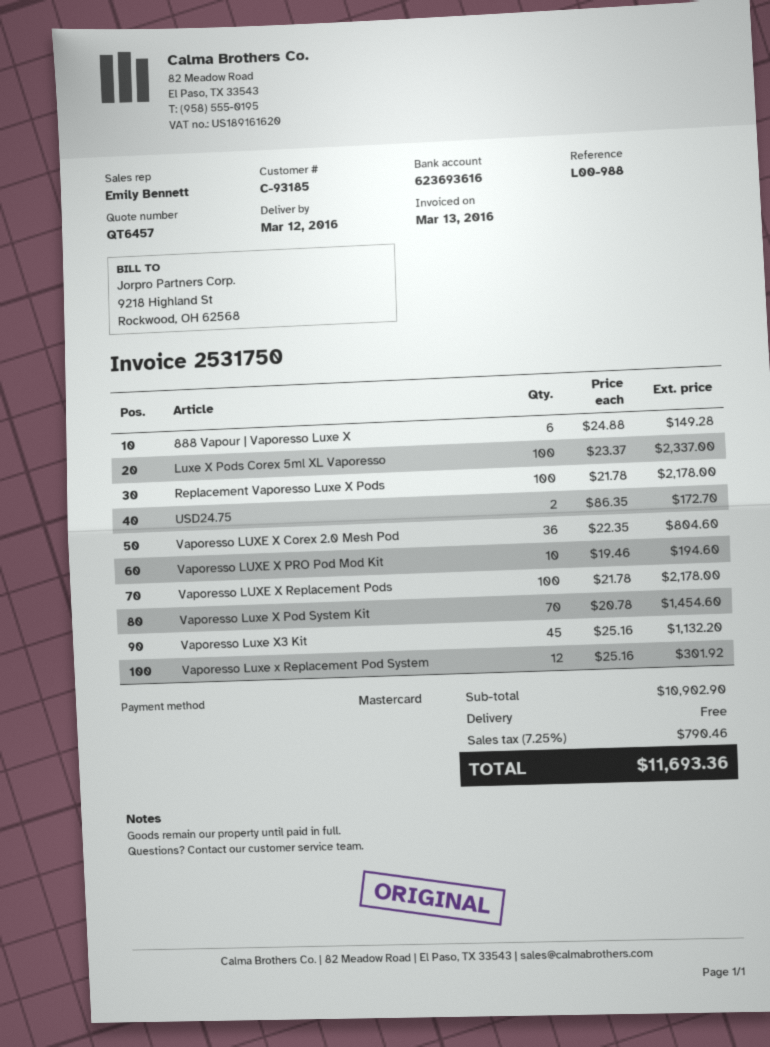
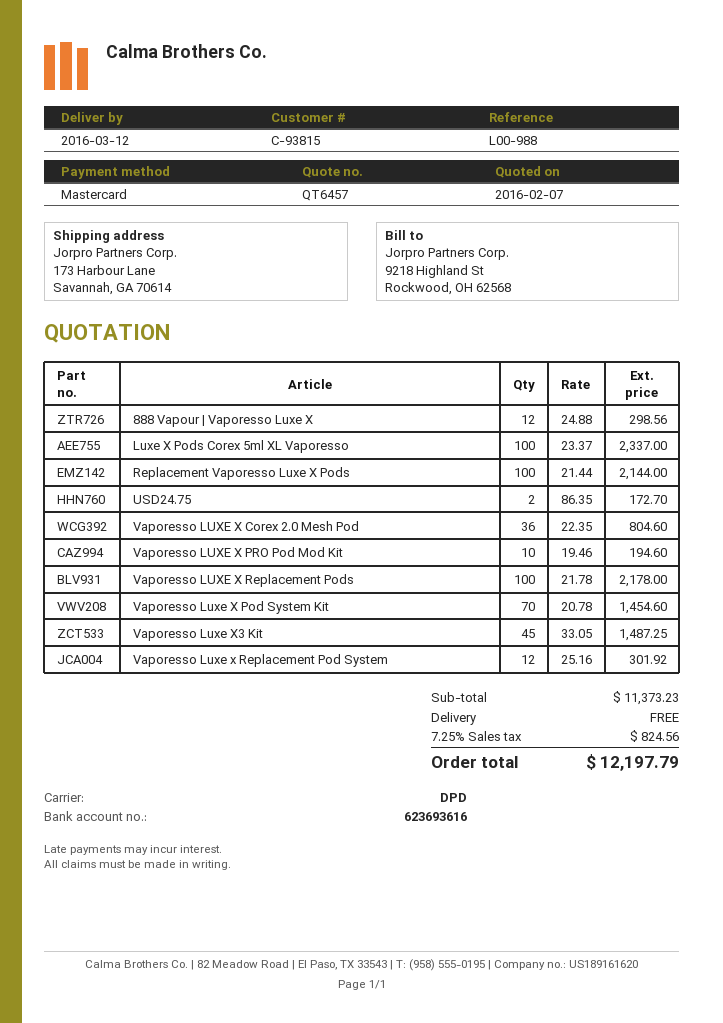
customer number: C-93185 -> C-93815
888 Vapour | Vaporesso Luxe X: 6 x 24.88 = 149.28 -> 12 x 24.88 = 298.56
Replacement Vaporesso Luxe X Pods: 100 x 21.78 = 2178.00 -> 100 x 21.44 = 2144.00
Vaporesso Luxe X3 Kit: 45 x 25.16 = 1132.20 -> 45 x 33.05 = 1487.25
subtotal: 10902.90 -> 11373.23
tax: 7.25% = 790.46 -> 7.25% = 824.56
total: 11693.36 -> 12197.79

